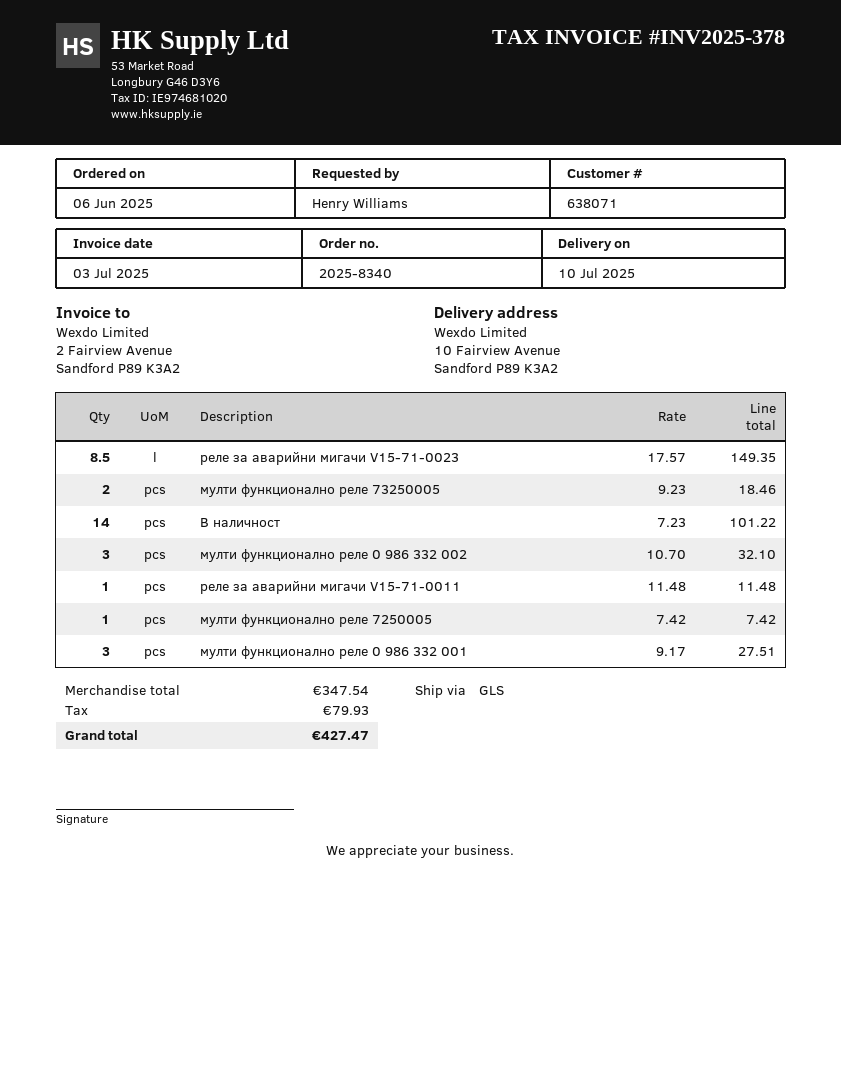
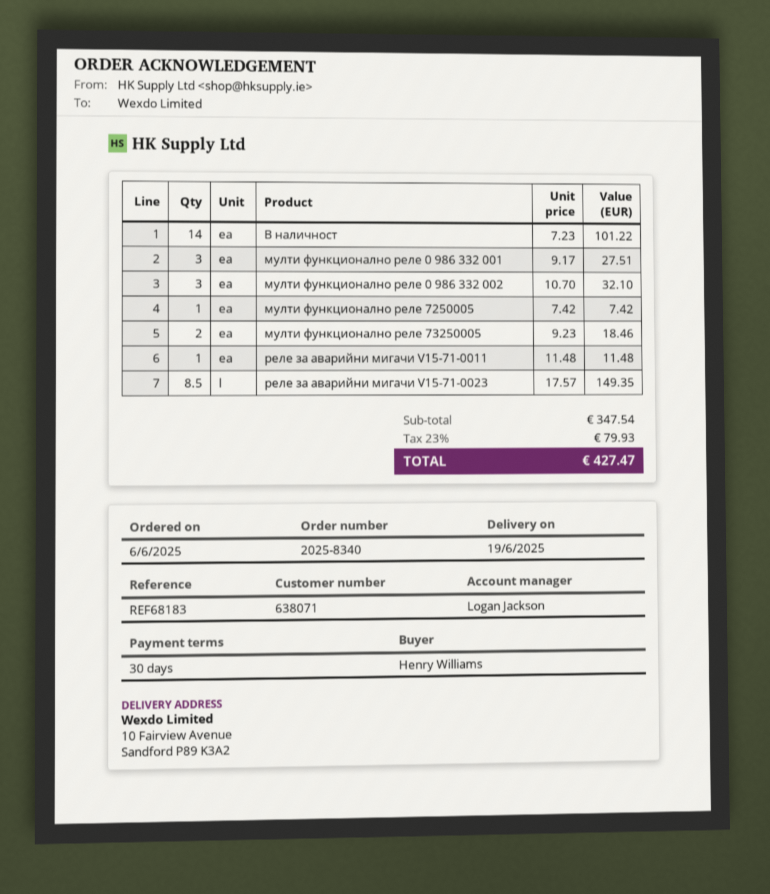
delivery date: 2025-07-10 -> 2025-06-19

